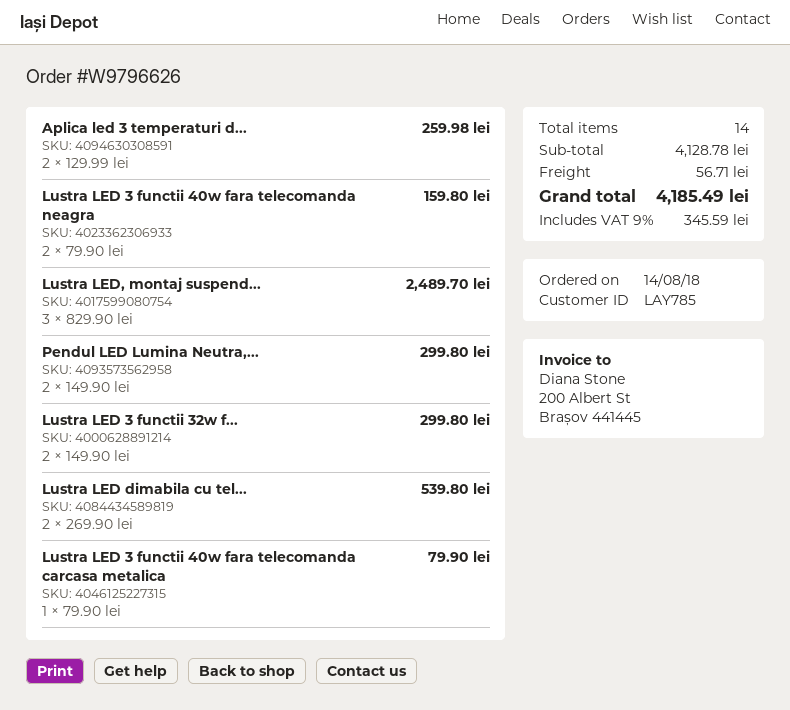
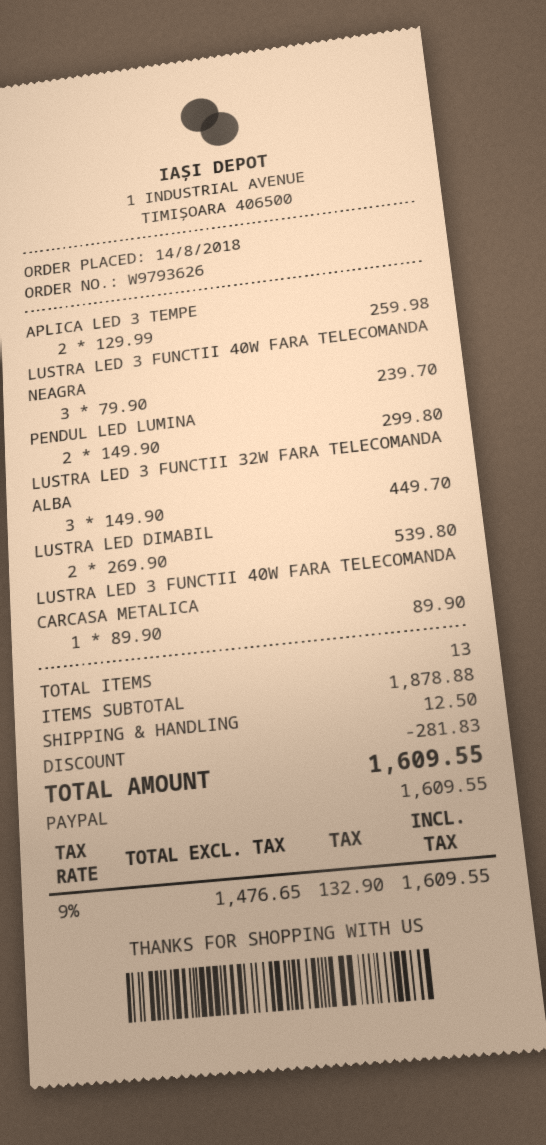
order number: W9796626 -> W9793626
Lustra LED 3 functii 40w fara telecomanda neagra: 2 x 79.90 = 159.80 -> 3 x 79.90 = 239.70
Lustra LED, montaj suspend...: 3 x 829.90 = 2489.70 -> none
Lustra LED 3 functii 32w f...: 2 x 149.90 = 299.80 -> 3 x 149.90 = 449.70
Lustra LED 3 functii 40w fara telecomanda carcasa metalica: 1 x 79.90 = 79.90 -> 1 x 89.90 = 89.90
total quantity: 14 -> 13
subtotal: 4128.78 -> 1878.88
discount: none -> 281.83
shipping: 56.71 -> 12.50
tax: 9% = 345.59 -> 9% = 132.90
total: 4185.49 -> 1609.55

